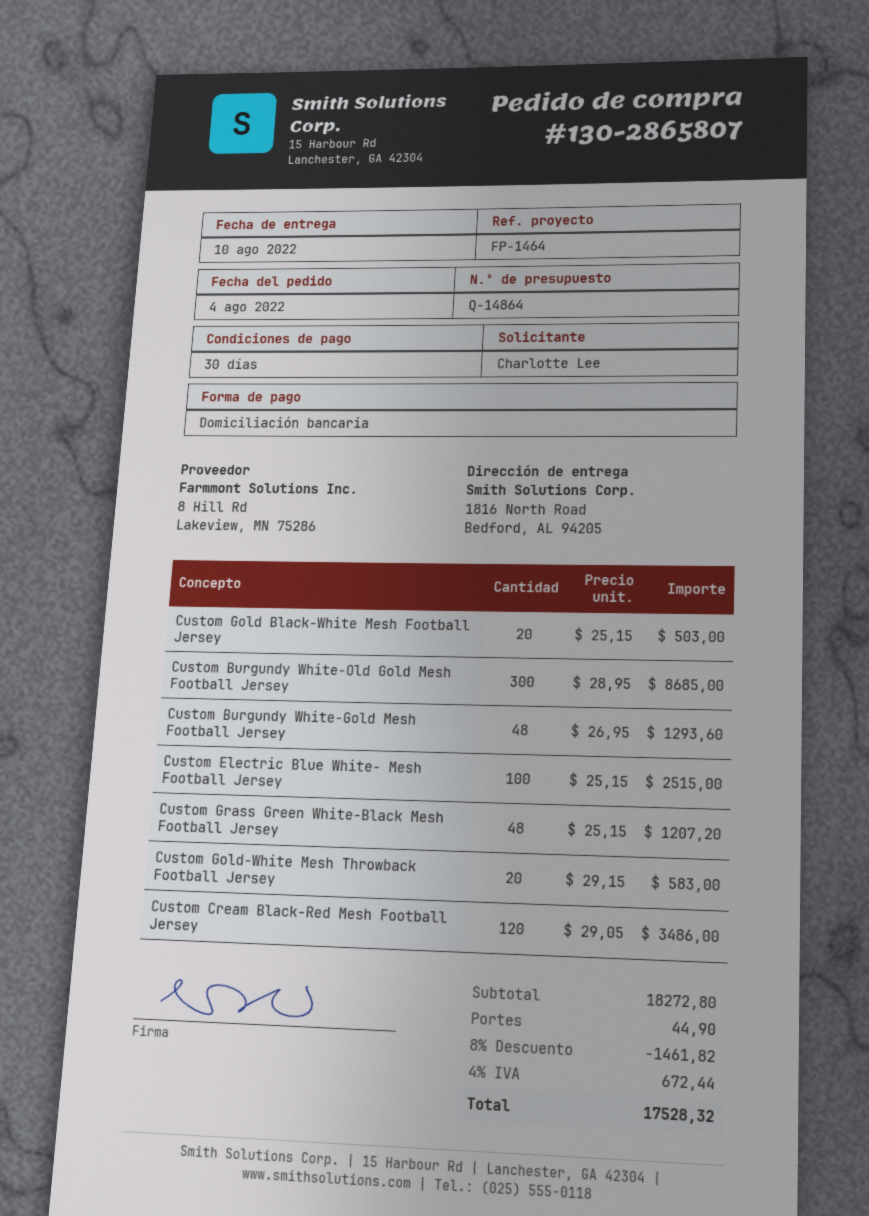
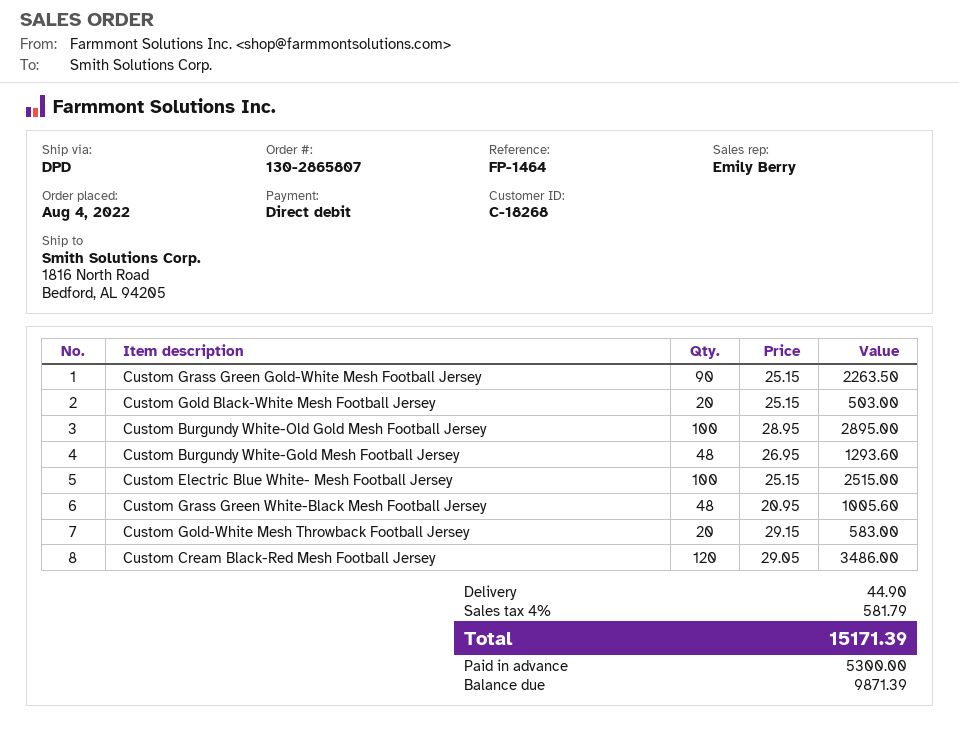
Custom Burgundy White-Old Gold Mesh Football Jersey: 300 x 28.95 = 8685.00 -> 100 x 28.95 = 2895.00
Custom Grass Green White-Black Mesh Football Jersey: 48 x 25.15 = 1207.20 -> 48 x 20.95 = 1005.60
Custom Grass Green Gold-White Mesh Football Jersey: none -> 90 x 25.15 = 2263.50
discount: 8% = 1461.82 -> none
tax: 4% = 672.44 -> 4% = 581.79
total: 17528.32 -> 15171.39

